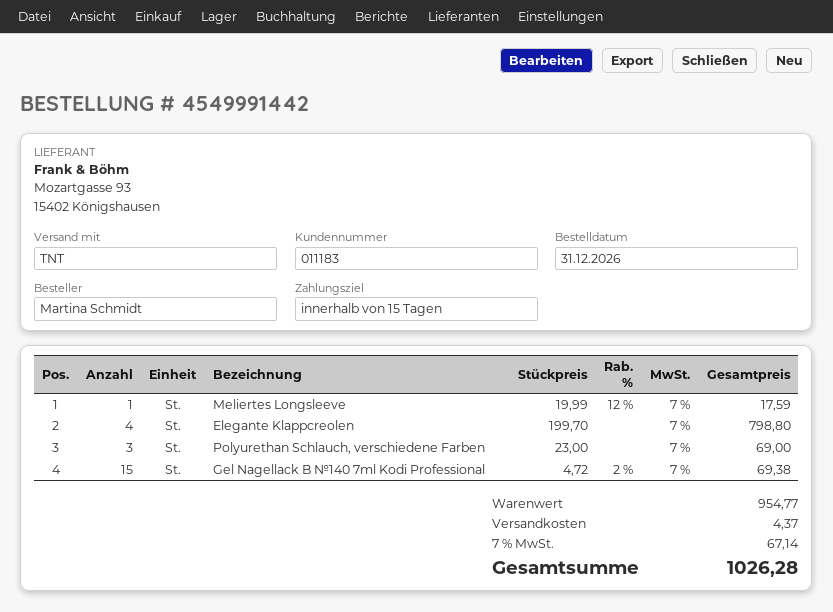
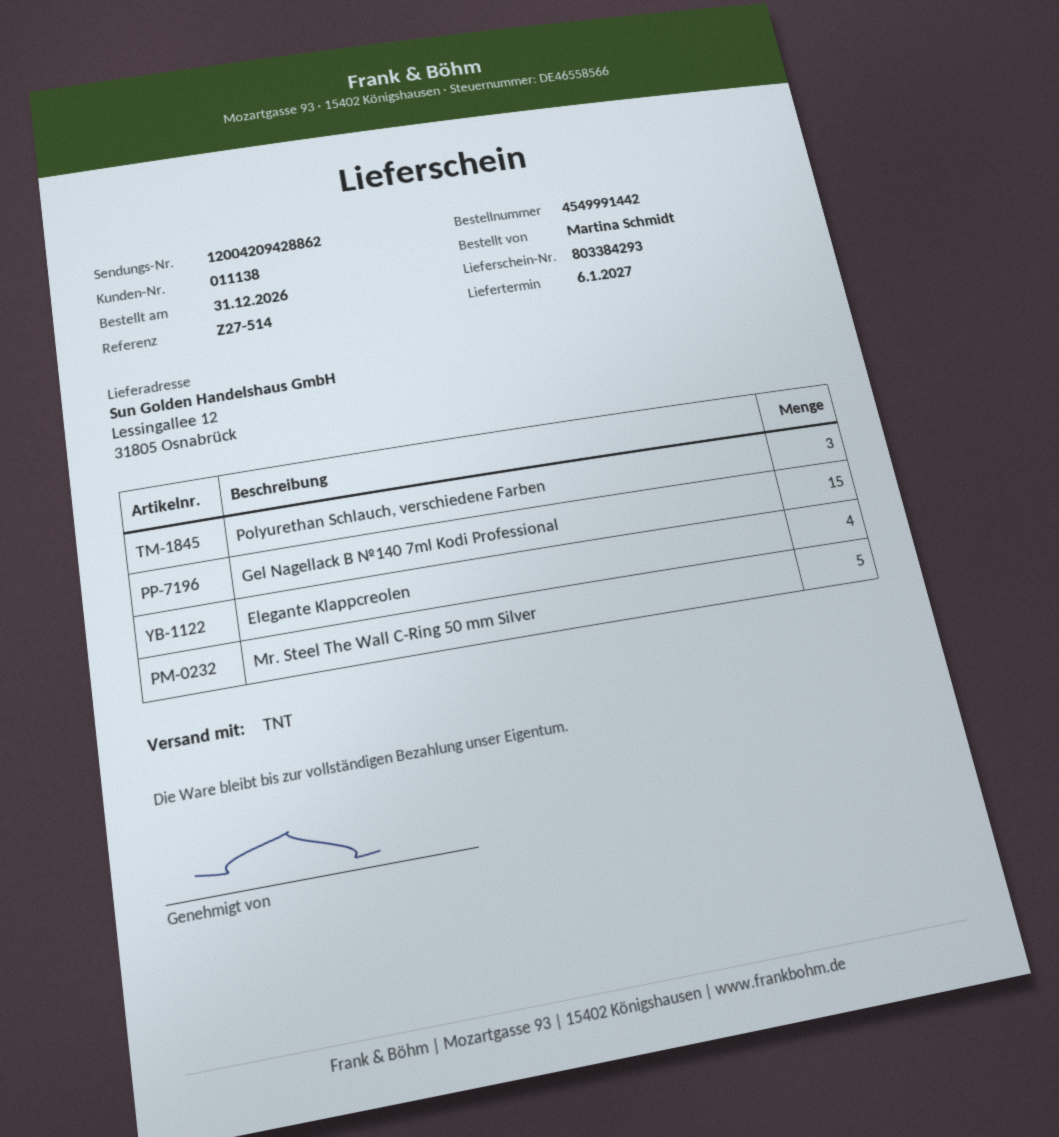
customer number: 011183 -> 011138
Meliertes Longsleeve: 1 -> none
Mr. Steel The Wall C-Ring 50 mm Silver: none -> 5

